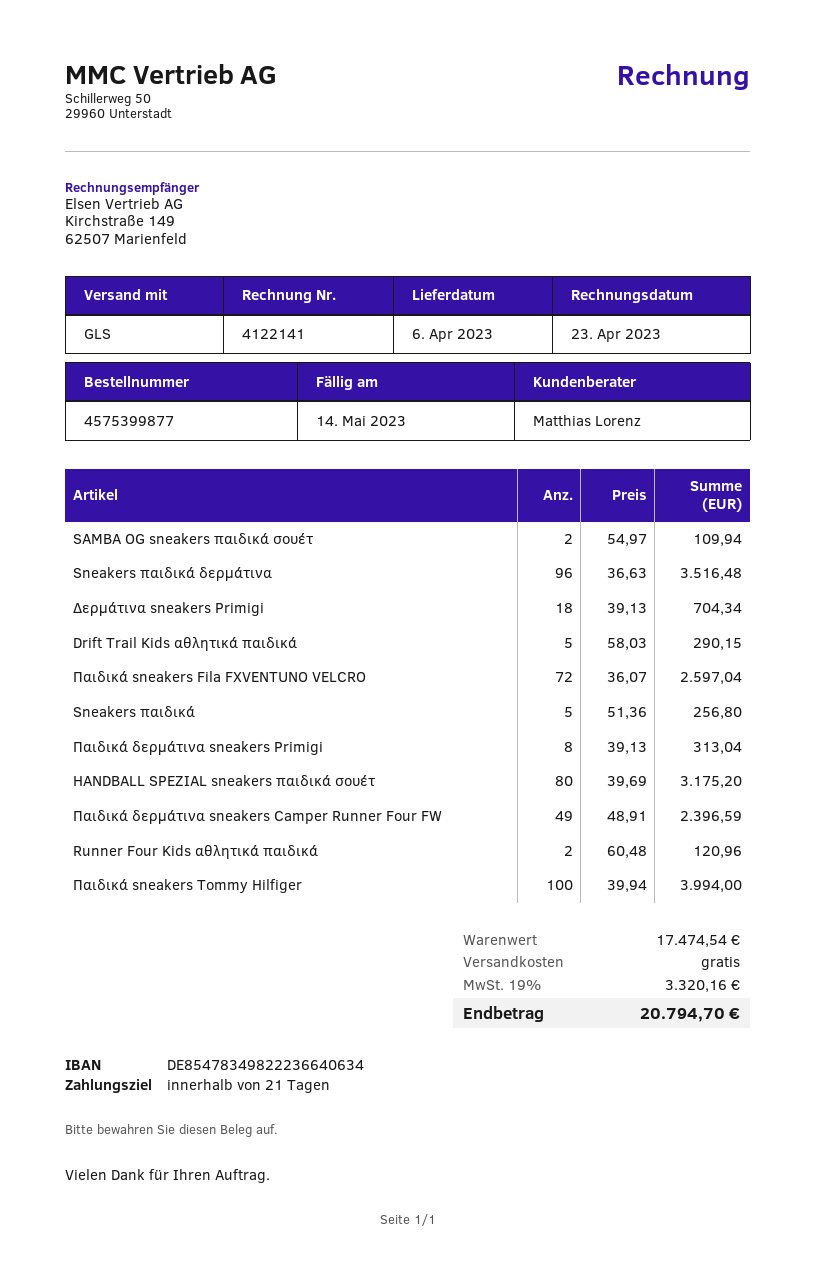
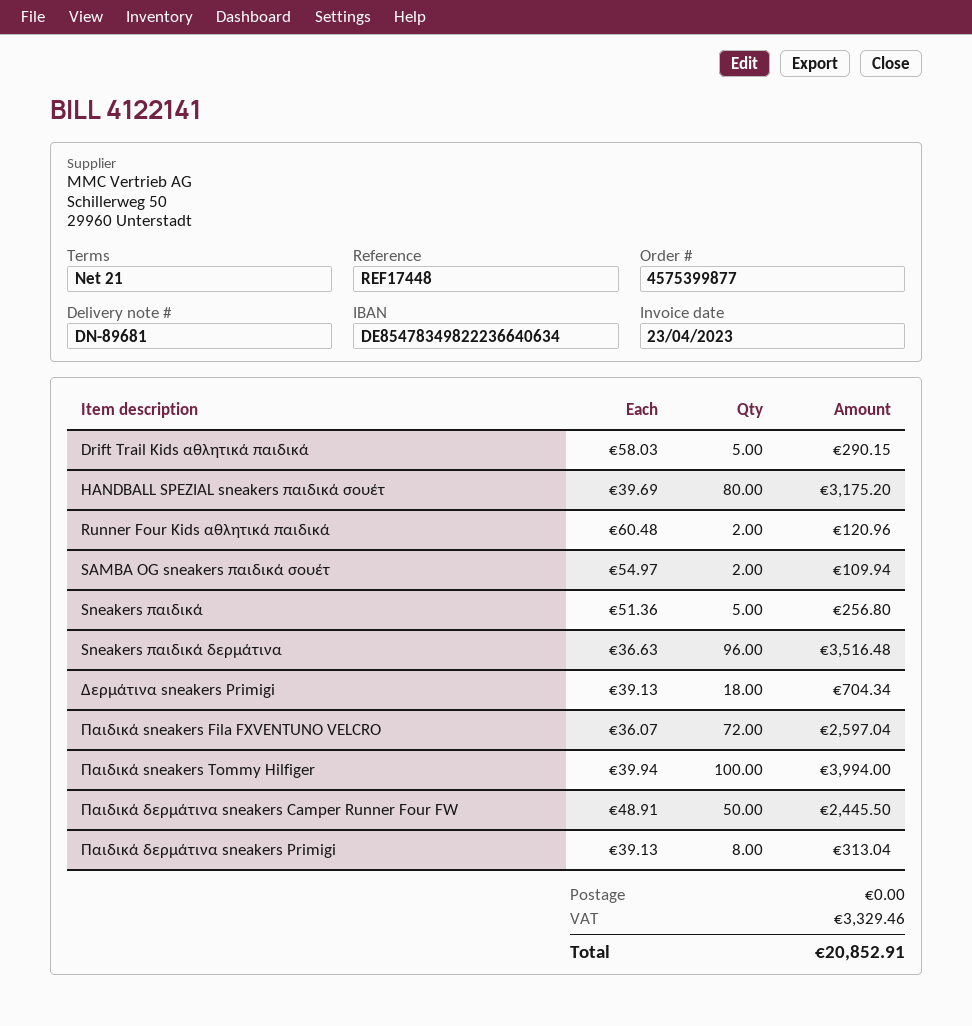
Παιδικά δερμάτινα sneakers Camper Runner Four FW: 49 x 48.91 = 2396.59 -> 50 x 48.91 = 2445.50
tax: 3320.16 -> 3329.46
total: 20794.70 -> 20852.91

